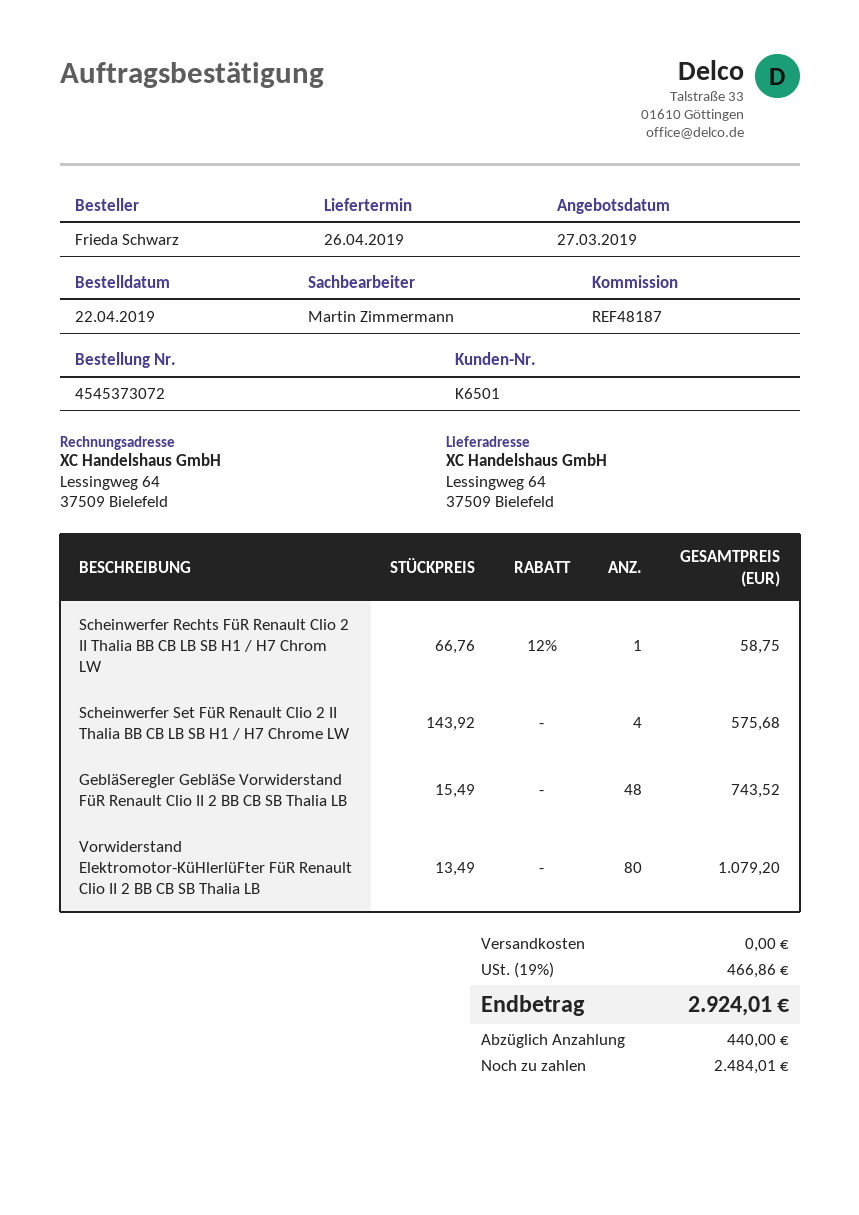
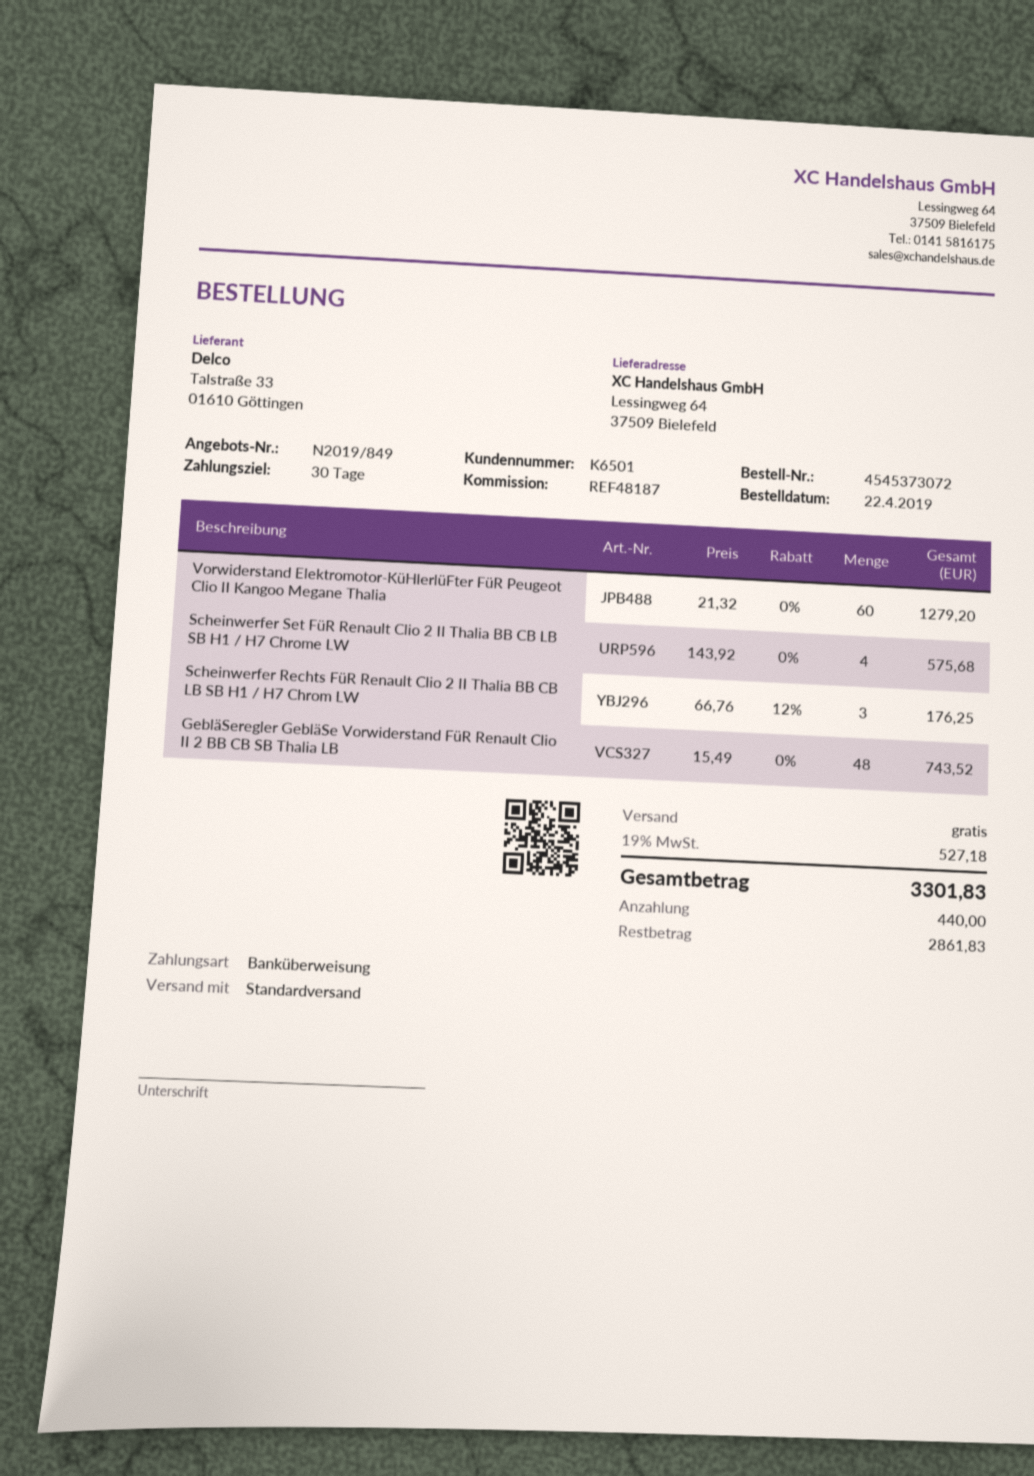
Scheinwerfer Rechts FüR Renault Clio 2 II Thalia BB CB LB SB H1 / H7 Chrom LW: 1 x 66.76 - 12% = 58.75 -> 3 x 66.76 - 12% = 176.25
Vorwiderstand Elektromotor-KüHlerlüFter FüR Renault Clio II 2 BB CB SB Thalia LB: 80 x 13.49 = 1079.20 -> none
Vorwiderstand Elektromotor-KüHlerlüFter FüR Peugeot Clio II Kangoo Megane Thalia: none -> 60 x 21.32 = 1279.20
tax: 19% = 466.86 -> 19% = 527.18
total: 2924.01 -> 3301.83
balance: 2484.01 -> 2861.83

